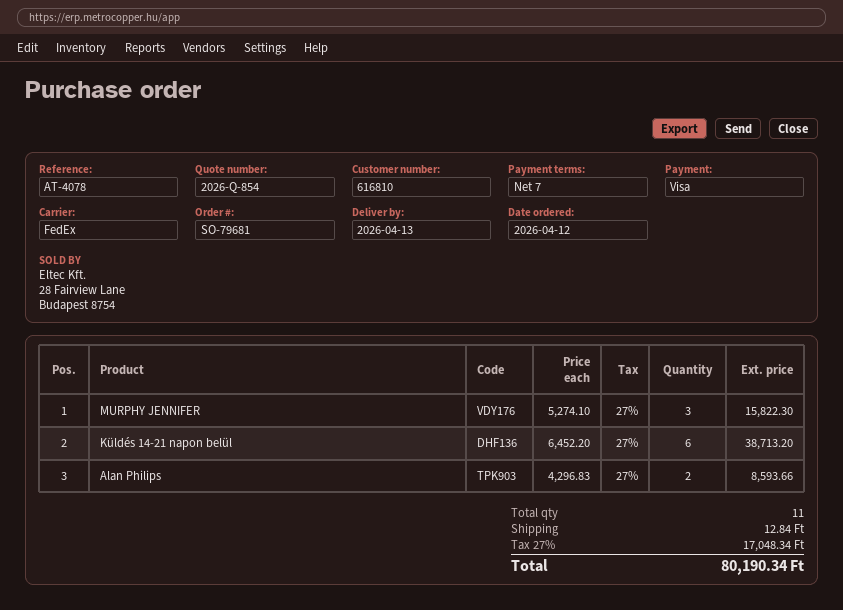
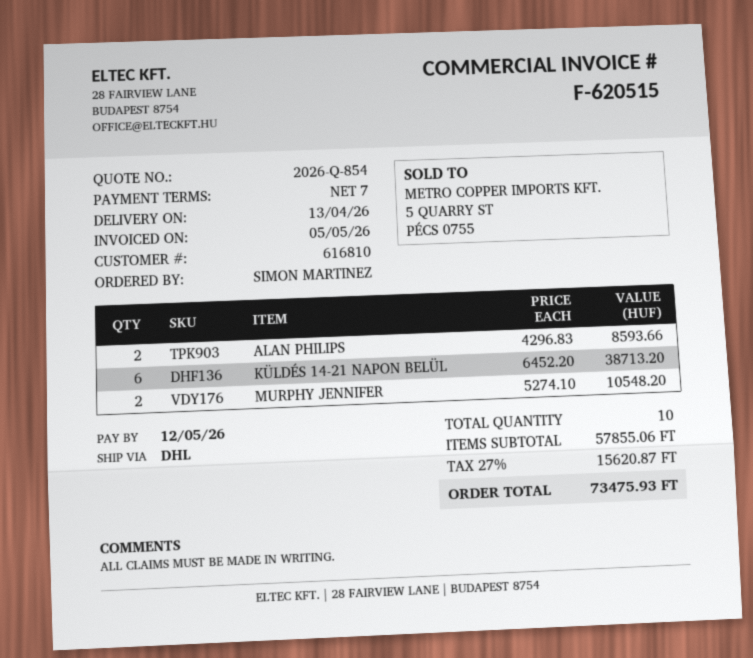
shipping method: FedEx -> DHL
MURPHY JENNIFER: 3 x 5274.10 = 15822.30 -> 2 x 5274.10 = 10548.20
total quantity: 11 -> 10
shipping: 12.84 -> none
tax: 27% = 17048.34 -> 27% = 15620.87
total: 80190.34 -> 73475.93

